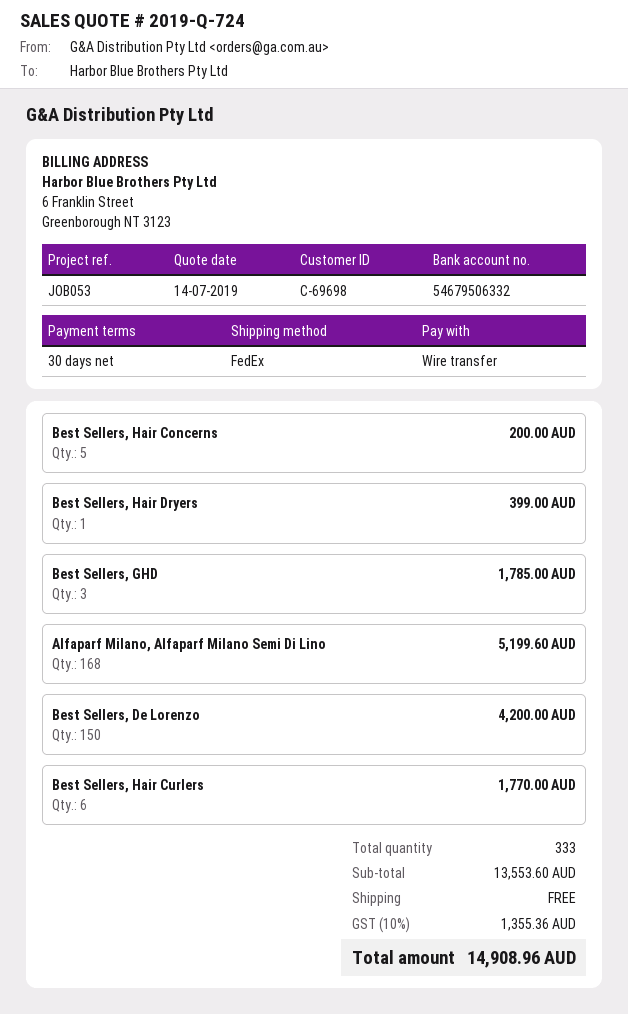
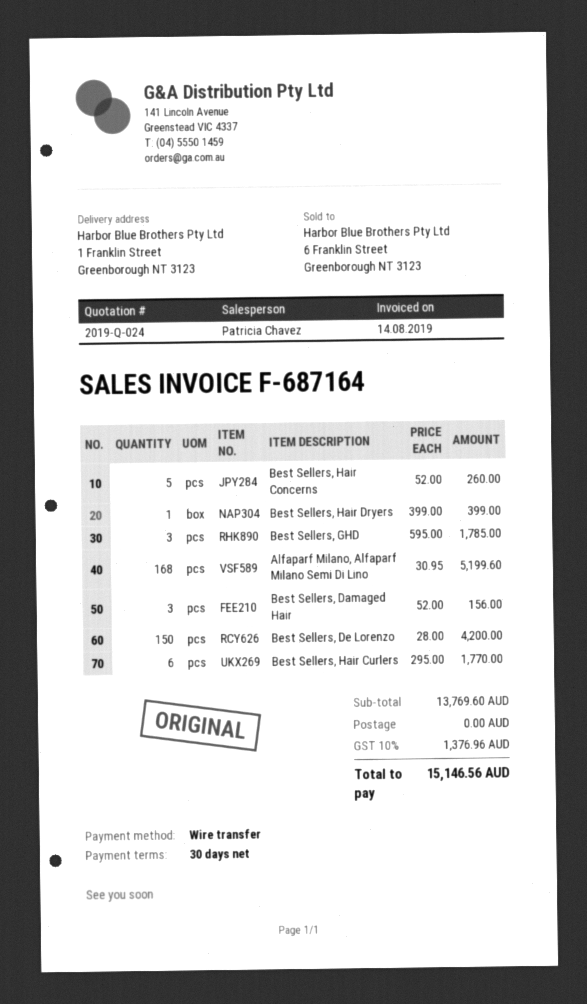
quote number: 2019-Q-724 -> 2019-Q-024
Best Sellers, Hair Concerns: 5 for 200.00 -> 5 for 260.00
Best Sellers, Damaged Hair: none -> 3 for 156.00
subtotal: 13553.60 -> 13769.60
tax: 10% = 1355.36 -> 10% = 1376.96
total: 14908.96 -> 15146.56

